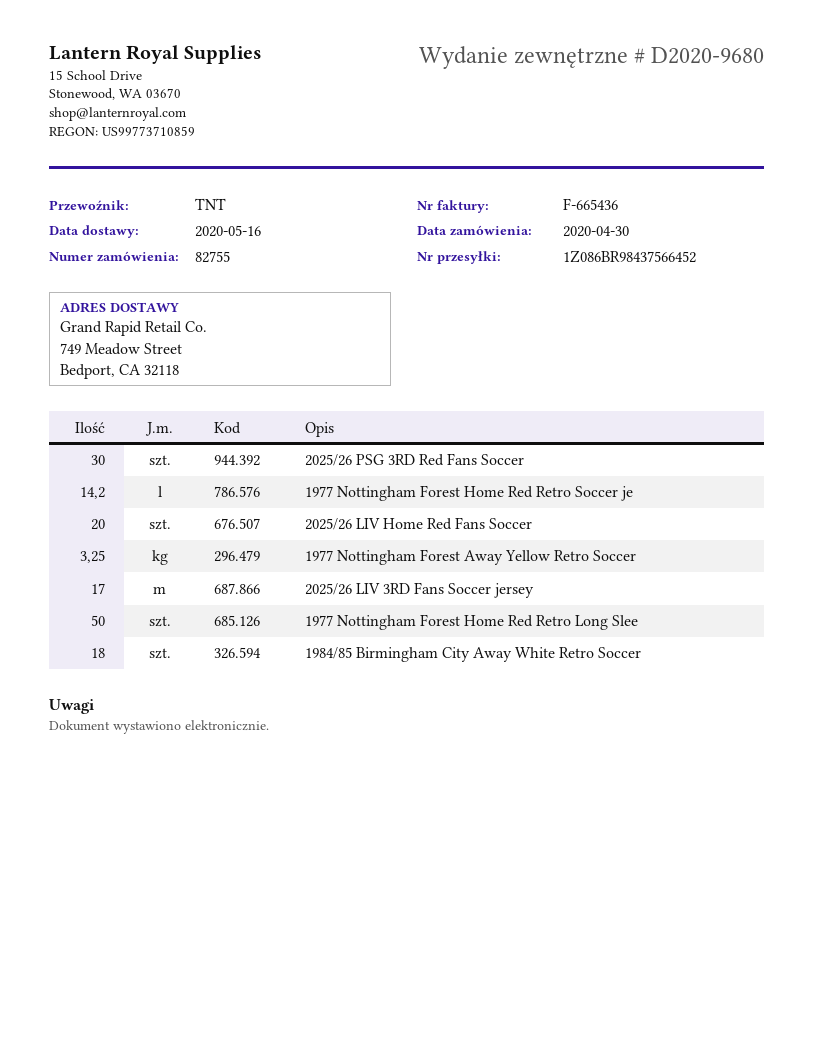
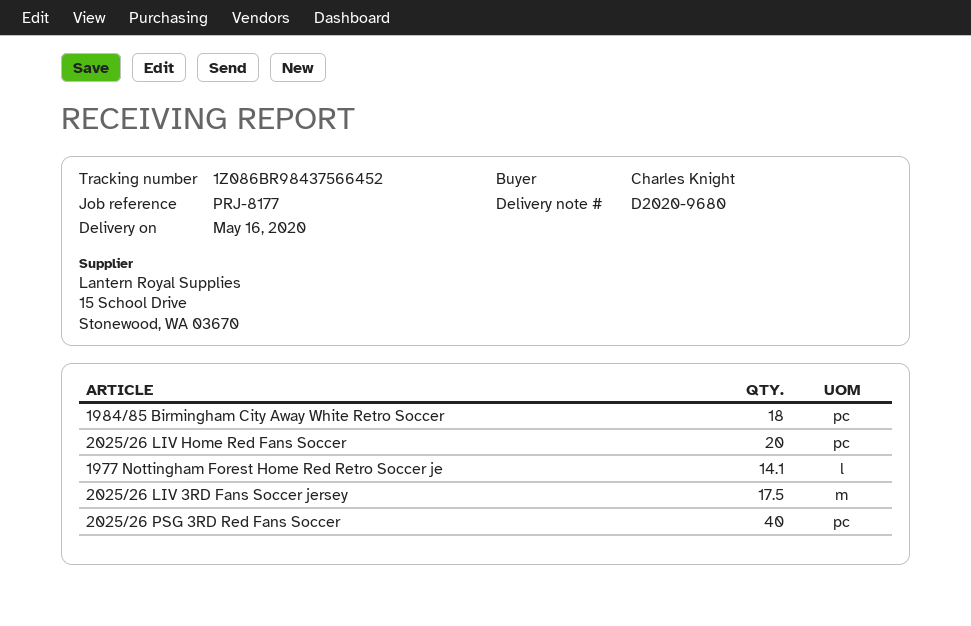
2025/26 PSG 3RD Red Fans Soccer: 30 -> 40
1977 Nottingham Forest Home Red Retro Soccer je: 14.2 -> 14.1
1977 Nottingham Forest Away Yellow Retro Soccer: 3.25 -> none
2025/26 LIV 3RD Fans Soccer jersey: 17 -> 17.5
1977 Nottingham Forest Home Red Retro Long Slee: 50 -> none

